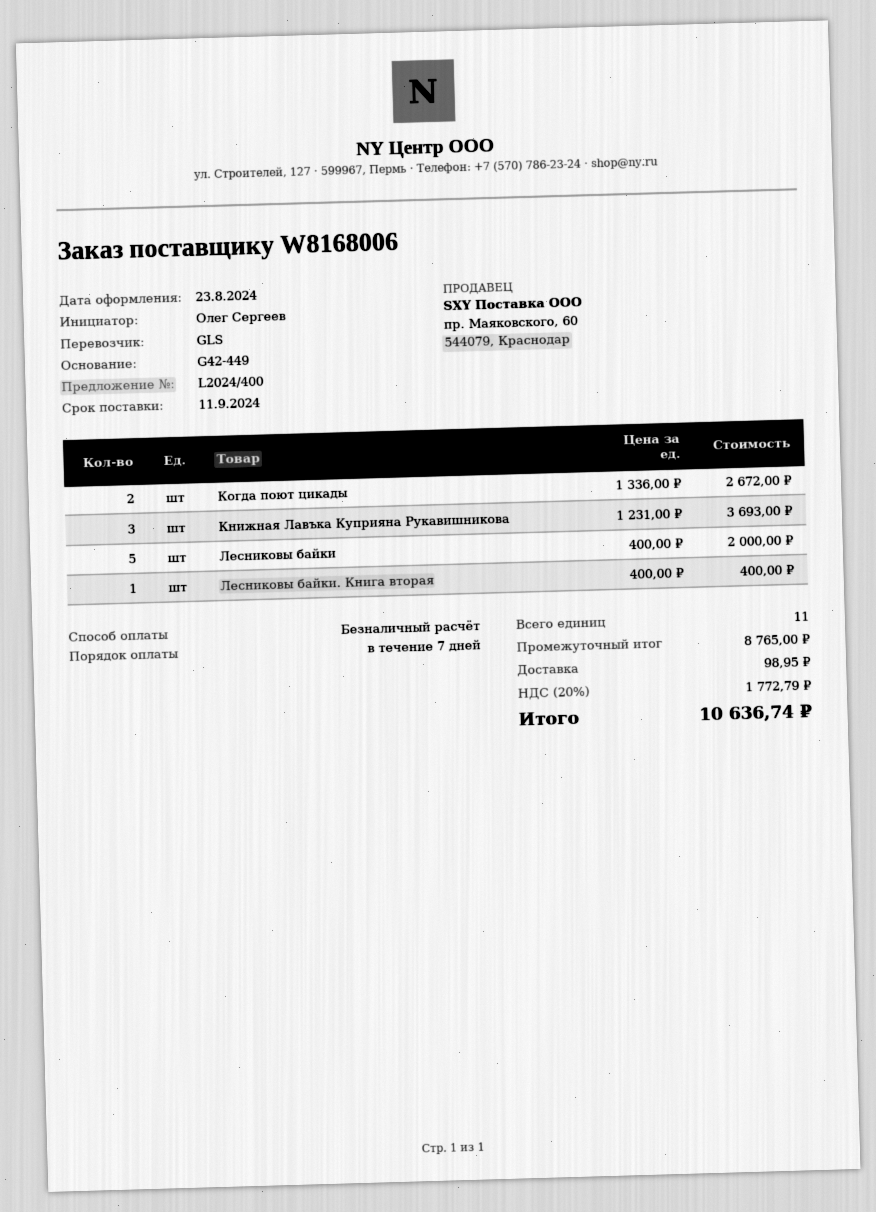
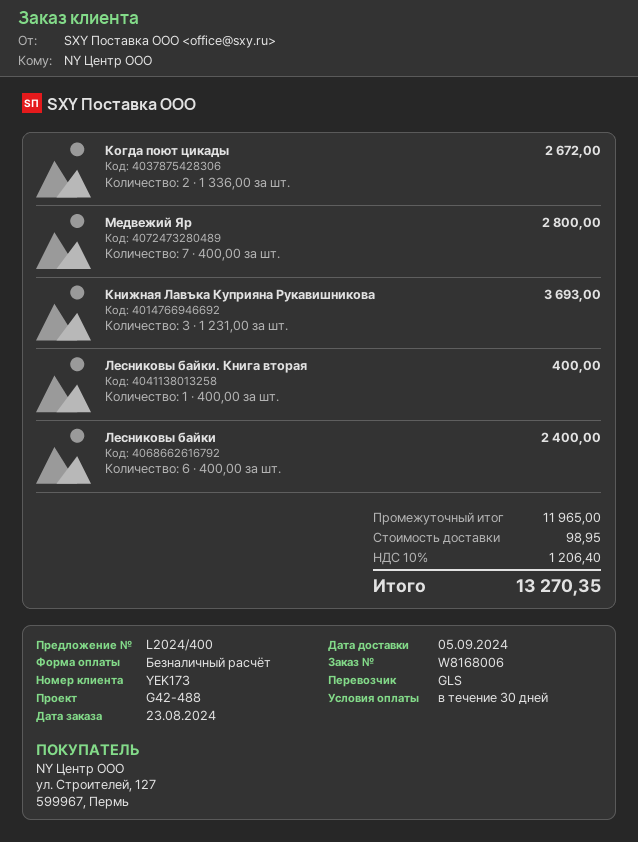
delivery date: 2024-09-11 -> 2024-09-05
payment terms: 7 days -> 30 days
reference: G42-449 -> G42-488
Лесниковы байки: 5 x 400.00 = 2000.00 -> 6 x 400.00 = 2400.00
Медвежий Яр: none -> 7 x 400.00 = 2800.00
subtotal: 8765.00 -> 11965.00
tax: 20% = 1772.79 -> 10% = 1206.40
total: 10636.74 -> 13270.35

